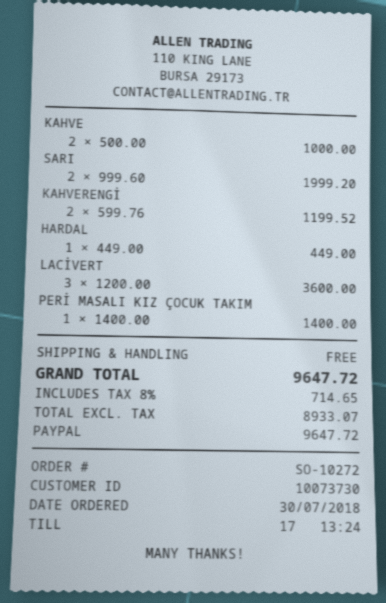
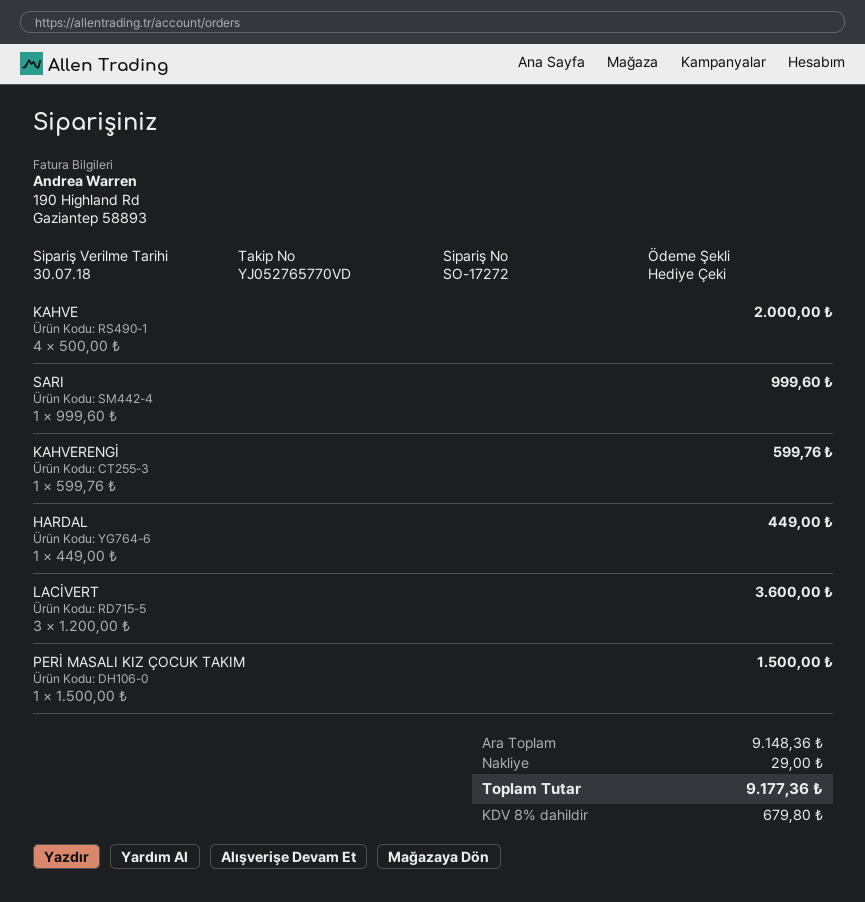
order number: SO-10272 -> SO-17272
payment method: PayPal -> gift card
KAHVE: 2 x 500.00 = 1000.00 -> 4 x 500.00 = 2000.00
SARI: 2 x 999.60 = 1999.20 -> 1 x 999.60 = 999.60
KAHVERENGİ: 2 x 599.76 = 1199.52 -> 1 x 599.76 = 599.76
PERİ MASALI KIZ ÇOCUK TAKIM: 1 x 1400.00 = 1400.00 -> 1 x 1500.00 = 1500.00
shipping: 0.00 -> 29.00
tax: 8% = 714.65 -> 8% = 679.80
total: 9647.72 -> 9177.36

